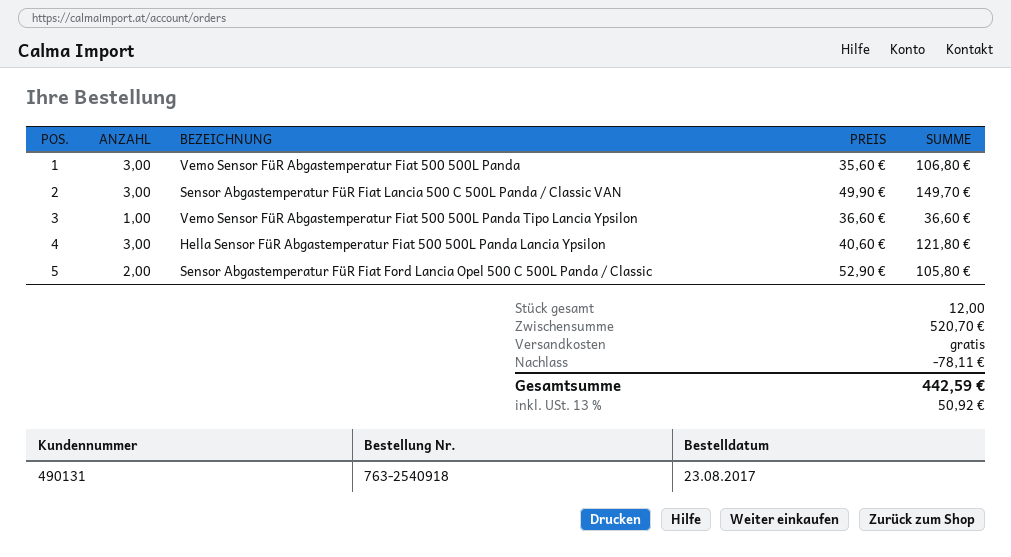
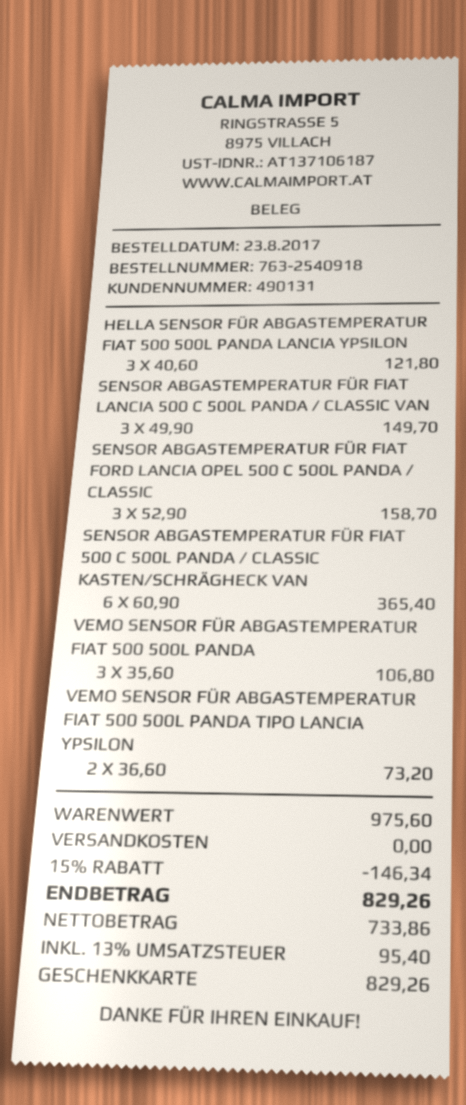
Vemo Sensor FüR Abgastemperatur Fiat 500 500L Panda Tipo Lancia Ypsilon: 1 x 36.60 = 36.60 -> 2 x 36.60 = 73.20
Sensor Abgastemperatur FüR Fiat Ford Lancia Opel 500 C 500L Panda / Classic: 2 x 52.90 = 105.80 -> 3 x 52.90 = 158.70
SENSOR ABGASTEMPERATUR FÜR FIAT 500 C 500L PANDA / CLASSIC KASTEN/SCHRÄGHECK VAN: none -> 6 x 60.90 = 365.40
subtotal: 520.70 -> 975.60
discount: 78.11 -> 146.34
tax: 13% = 50.92 -> 13% = 95.40
total: 442.59 -> 829.26

